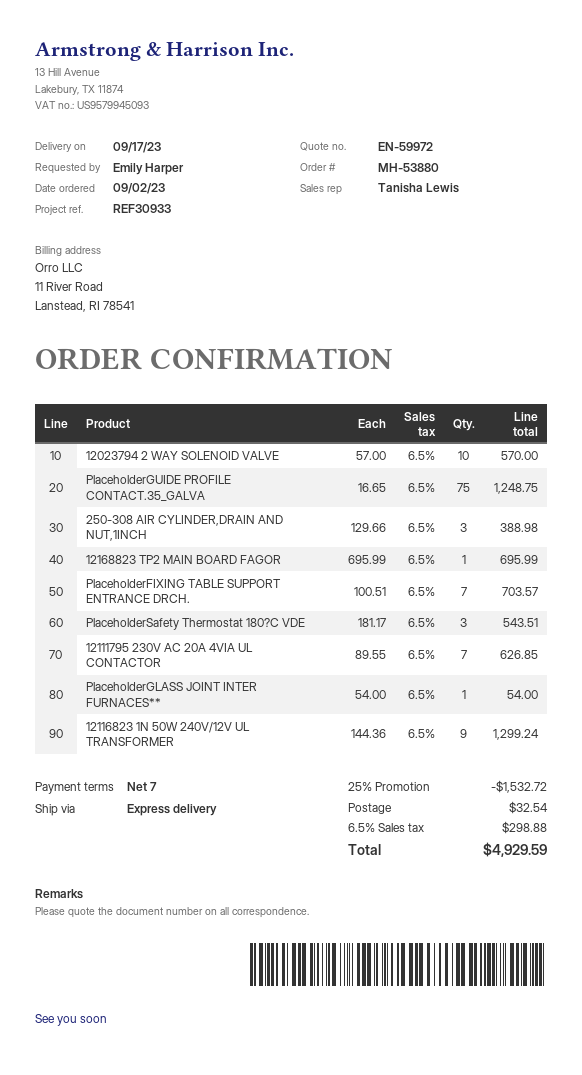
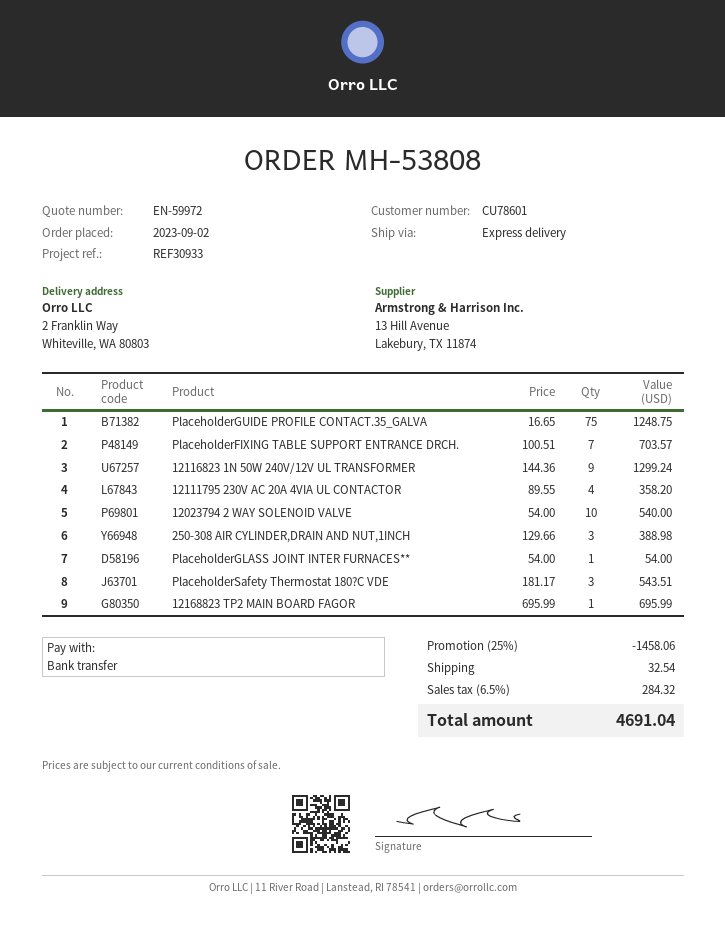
order number: MH-53880 -> MH-53808
12023794 2 WAY SOLENOID VALVE: 10 x 57.00 = 570.00 -> 10 x 54.00 = 540.00
12111795 230V AC 20A 4VIA UL CONTACTOR: 7 x 89.55 = 626.85 -> 4 x 89.55 = 358.20
discount: 25% = 1532.72 -> 25% = 1458.06
tax: 6.5% = 298.88 -> 6.5% = 284.32
total: 4929.59 -> 4691.04

